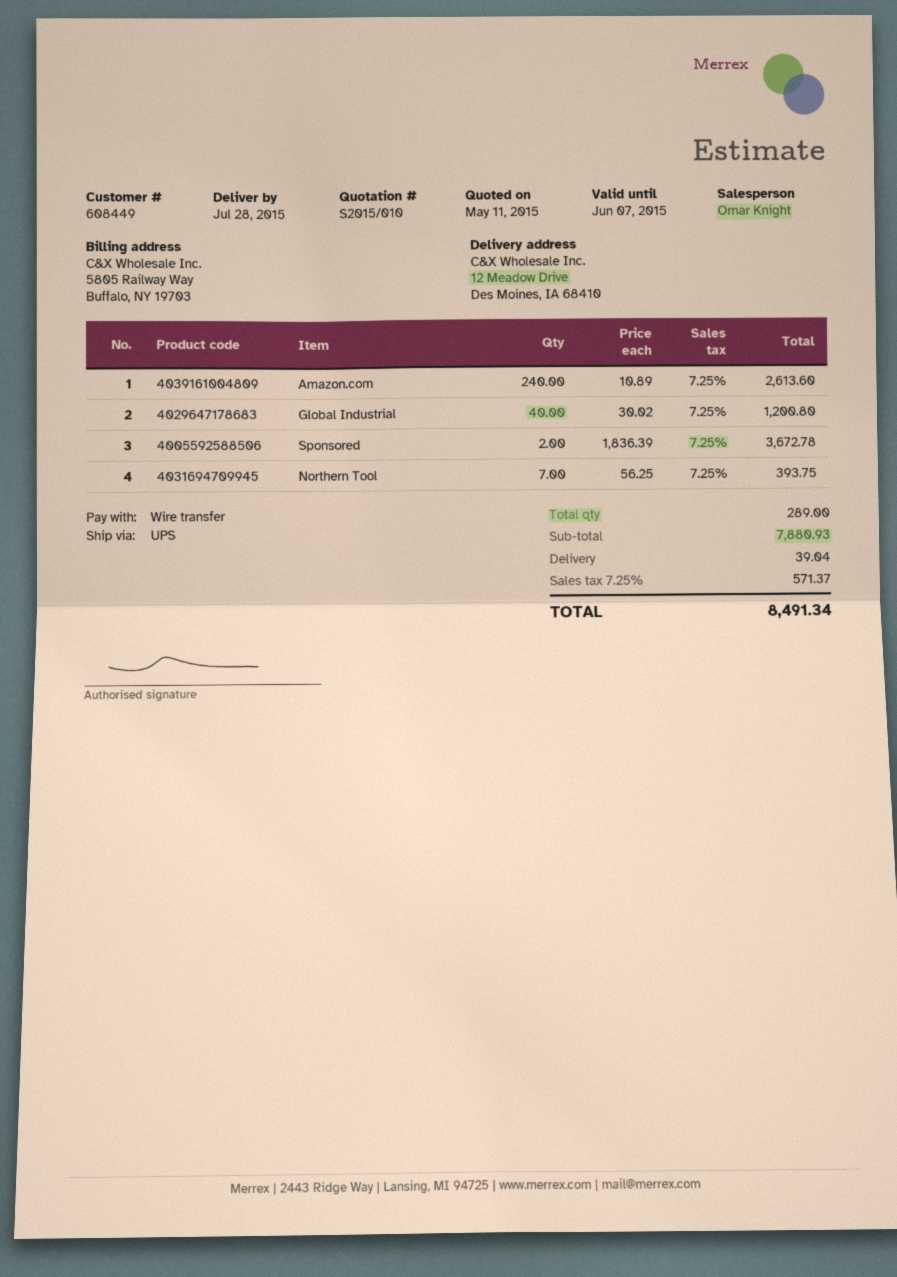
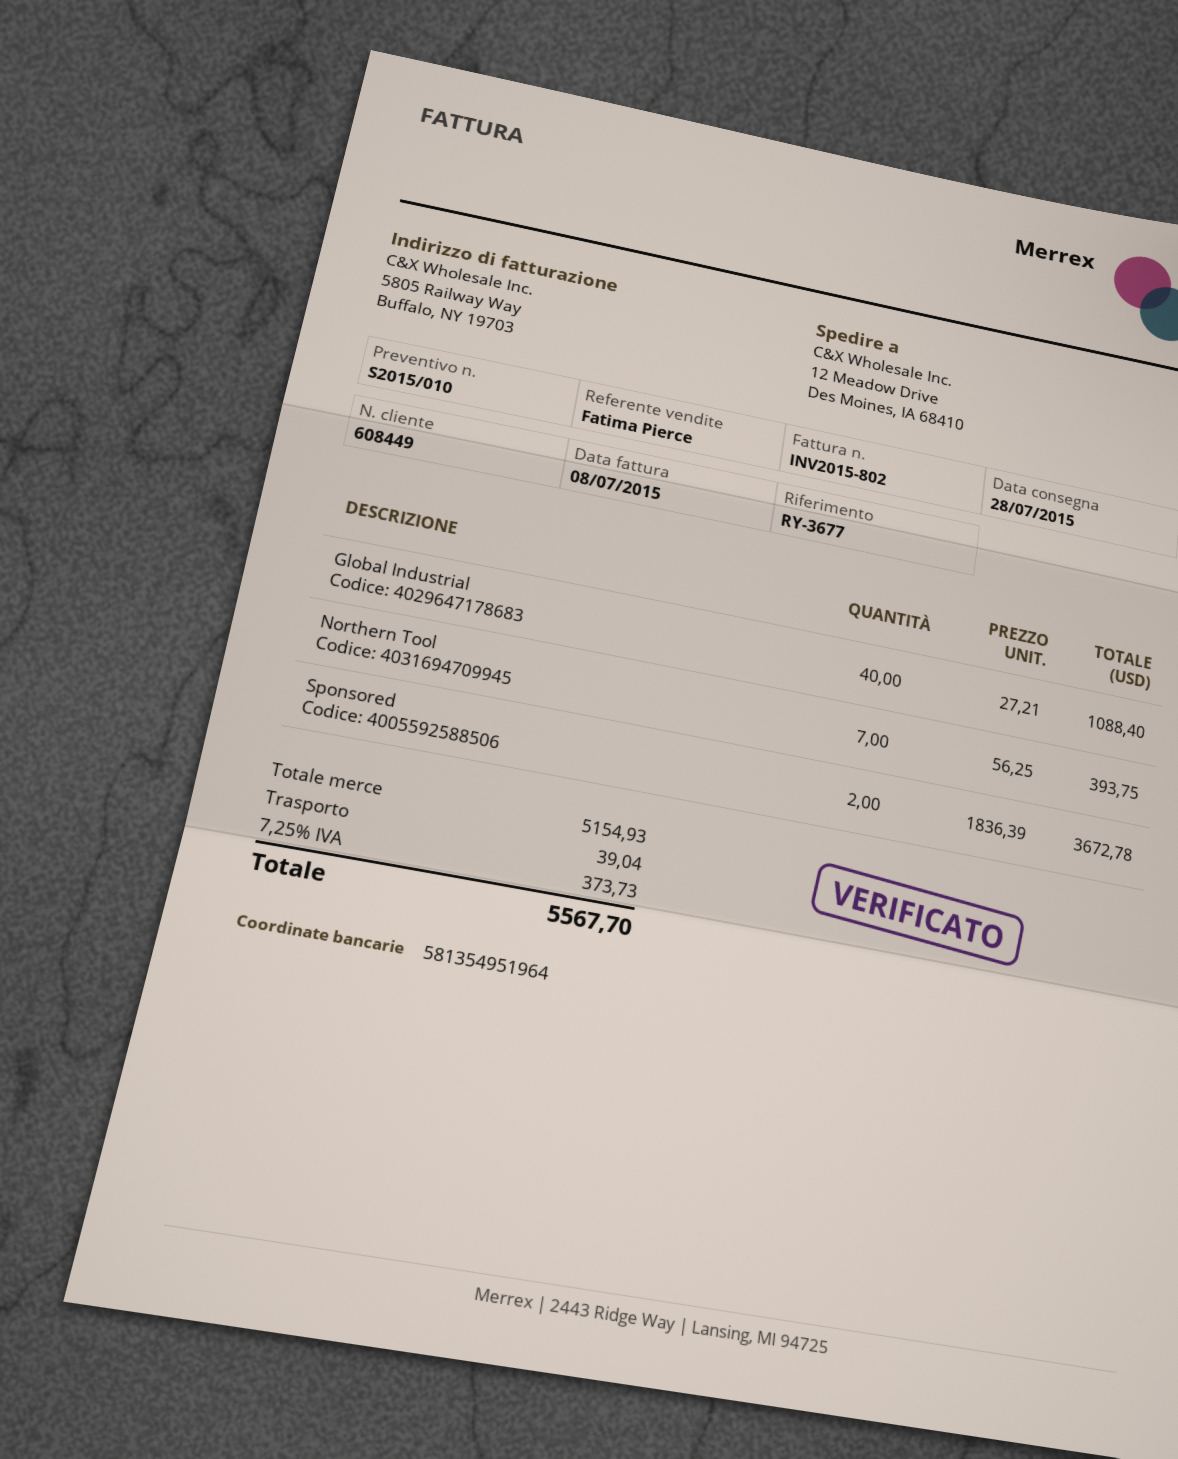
sales rep: Omar Knight -> Fatima Pierce
Amazon.com: 240 x 10.89 = 2613.60 -> none
Global Industrial: 40 x 30.02 = 1200.80 -> 40 x 27.21 = 1088.40
subtotal: 7880.93 -> 5154.93
tax: 7.25% = 571.37 -> 7.25% = 373.73
total: 8491.34 -> 5567.70

